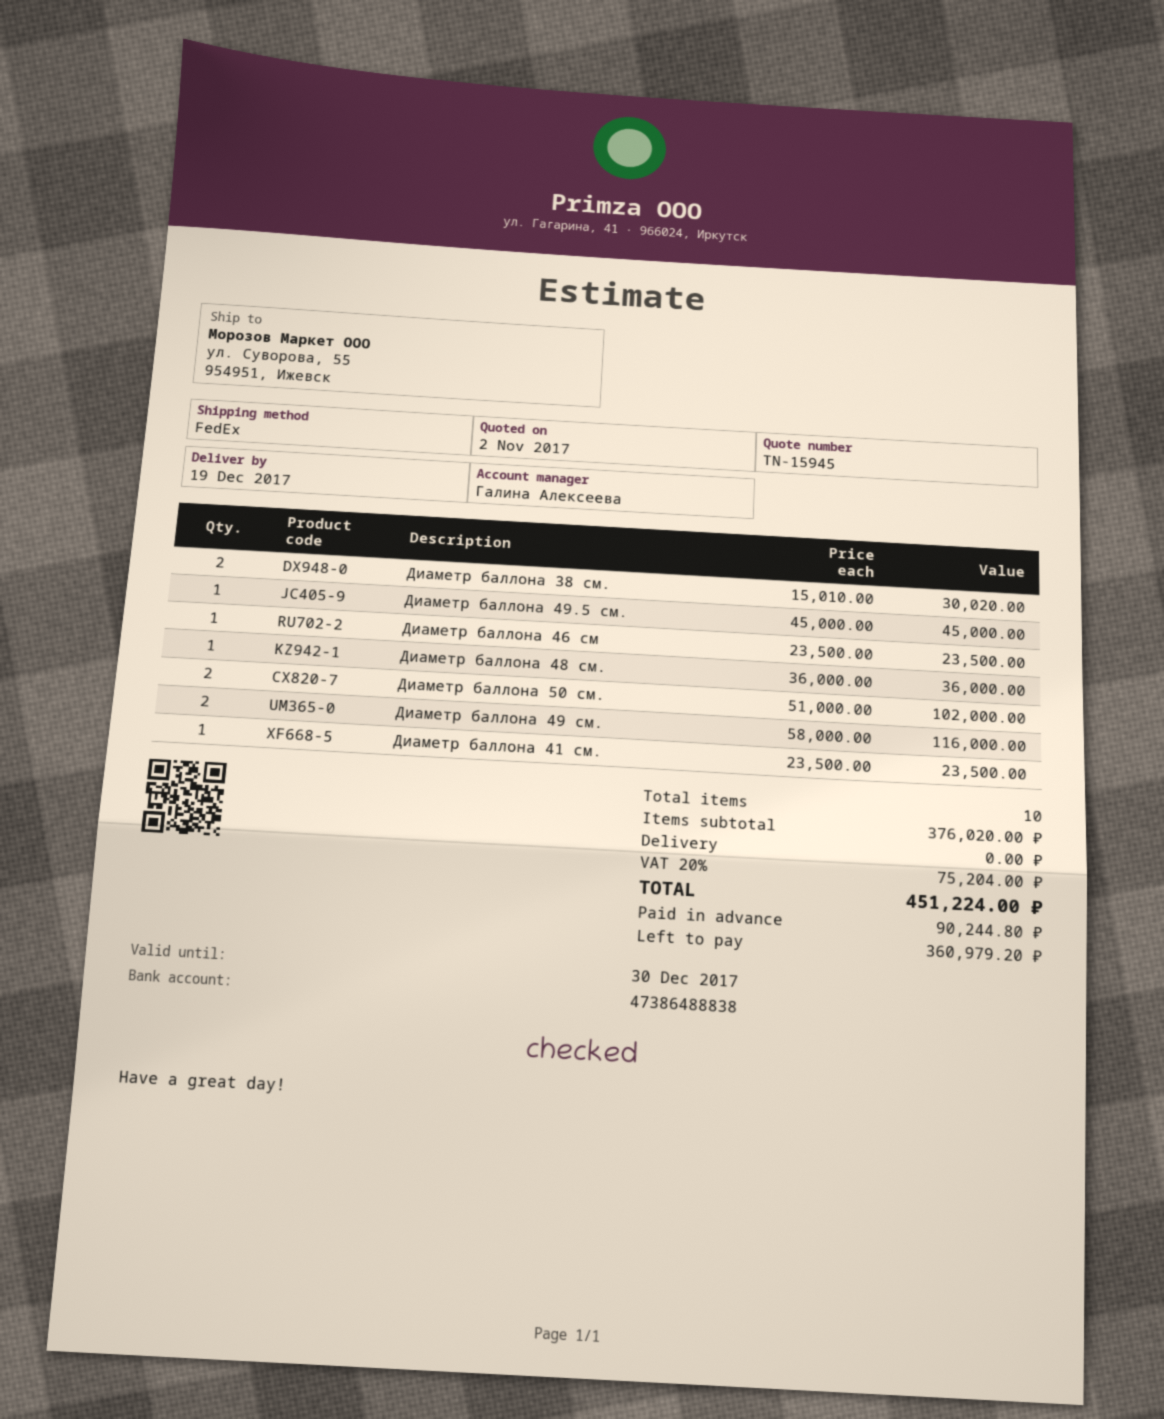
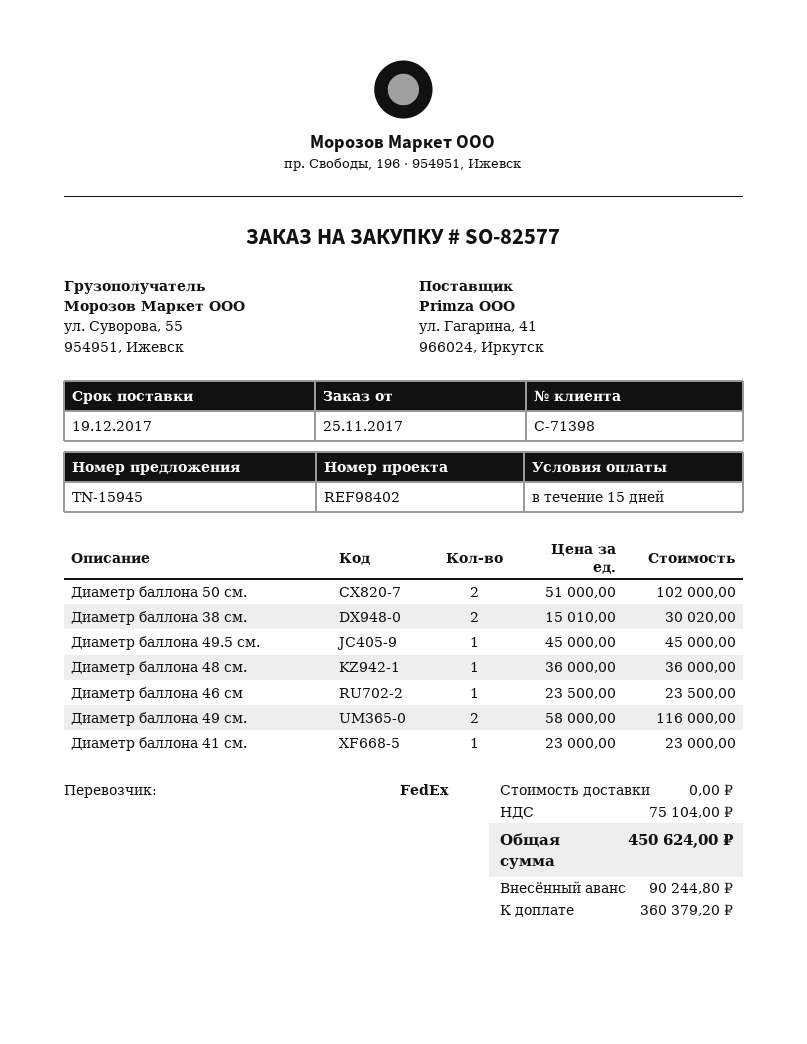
Диаметр баллона 41 см.: 1 x 23500.00 = 23500.00 -> 1 x 23000.00 = 23000.00
tax: 75204.00 -> 75104.00
total: 451224.00 -> 450624.00
balance: 360979.20 -> 360379.20

